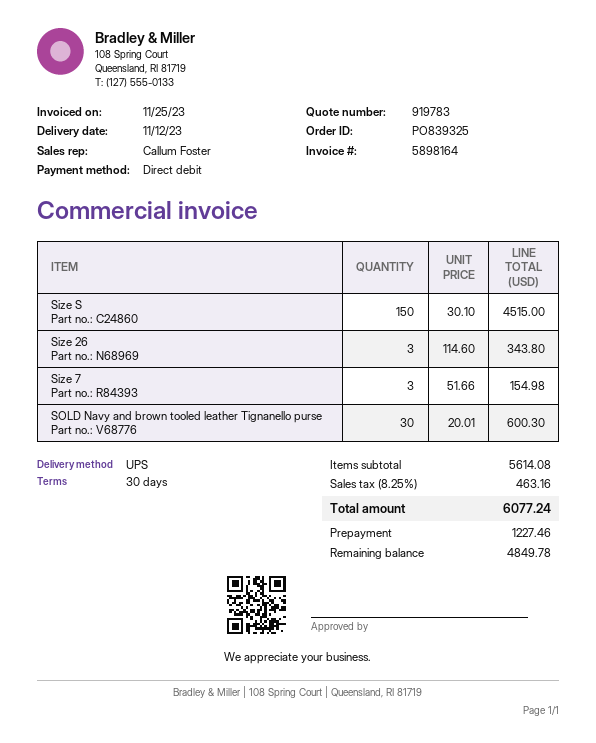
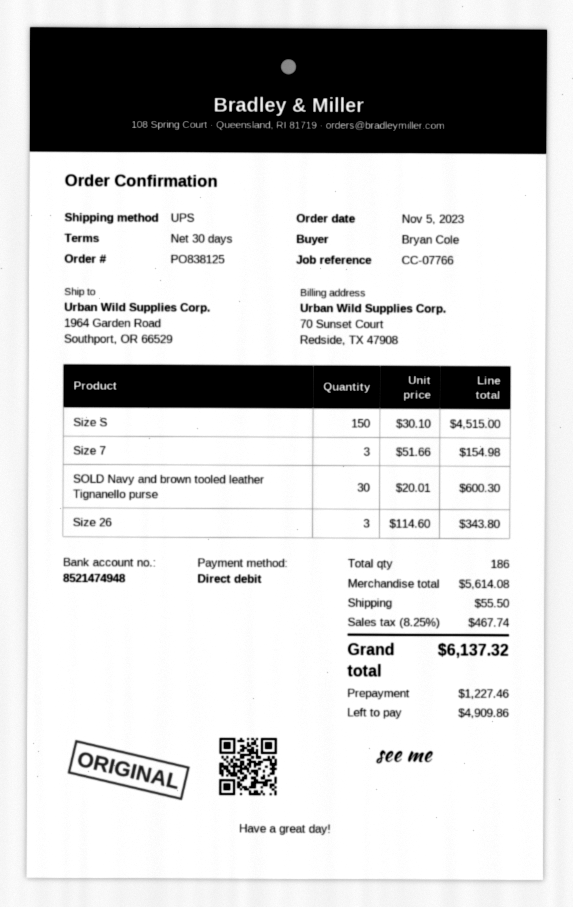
order number: PO839325 -> PO838125
shipping: none -> 55.50
tax: 8.25% = 463.16 -> 8.25% = 467.74
total: 6077.24 -> 6137.32
balance: 4849.78 -> 4909.86

